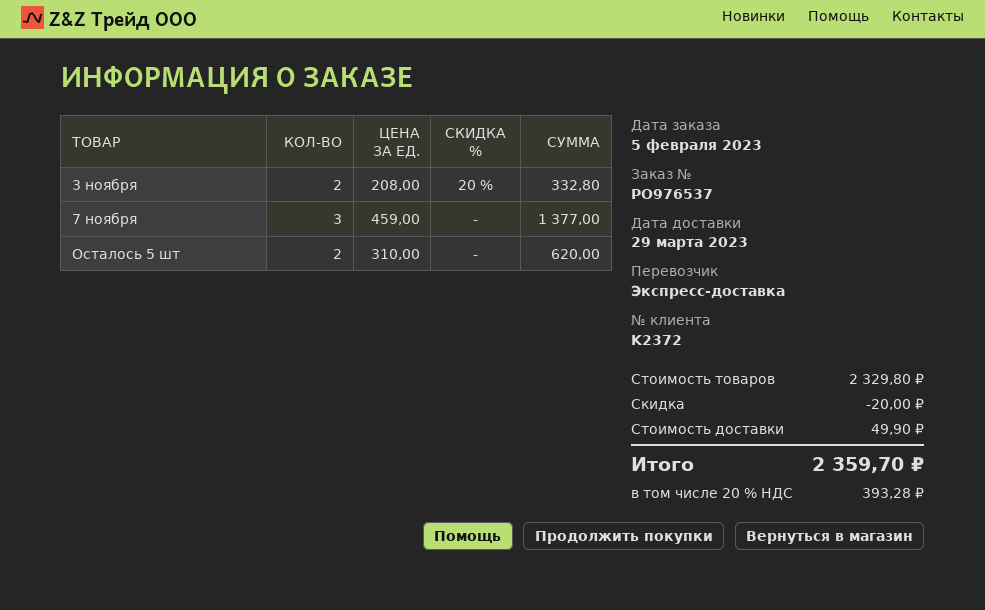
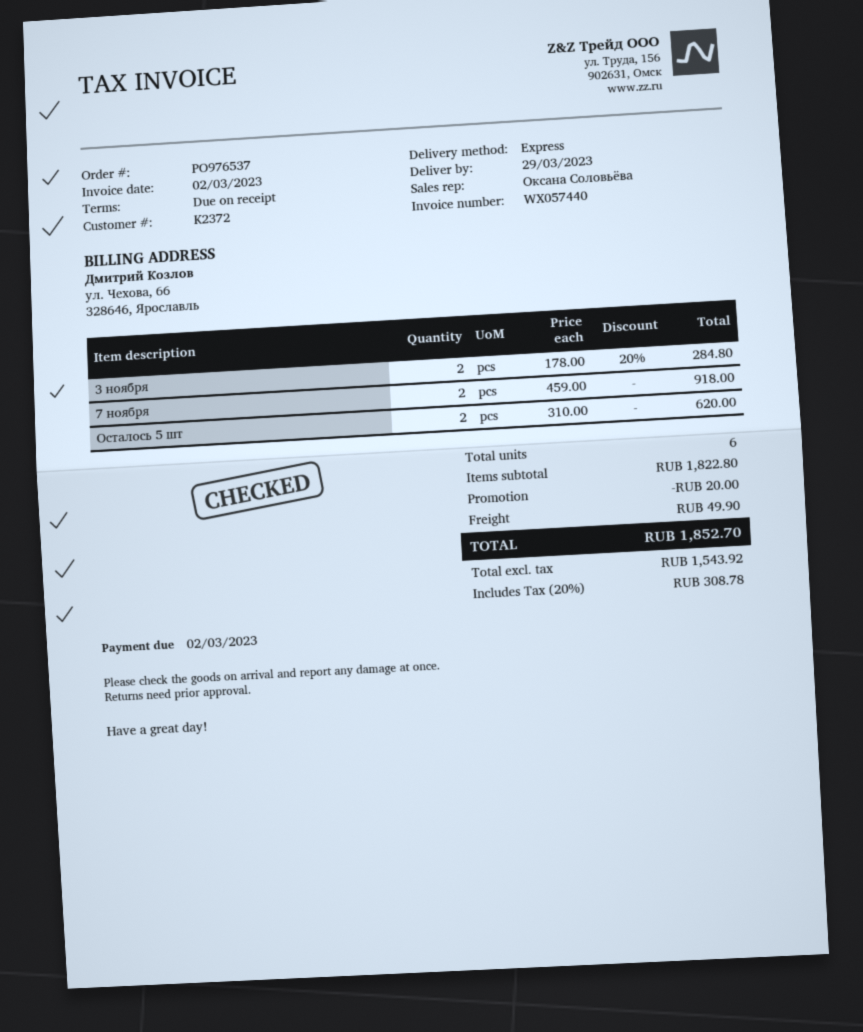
3 ноября: 2 x 208.00 - 20% = 332.80 -> 2 x 178.00 - 20% = 284.80
7 ноября: 3 x 459.00 = 1377.00 -> 2 x 459.00 = 918.00
subtotal: 2329.80 -> 1822.80
tax: 20% = 393.28 -> 20% = 308.78
total: 2359.70 -> 1852.70

